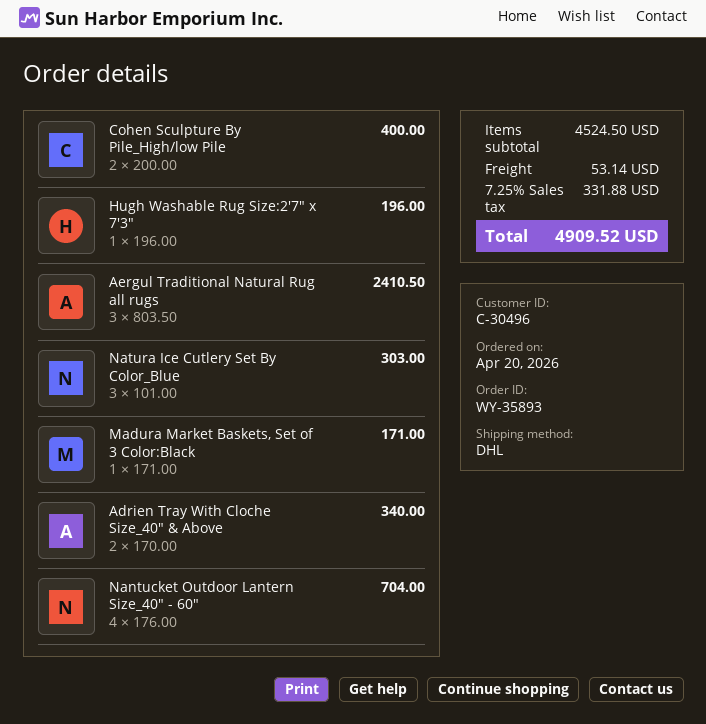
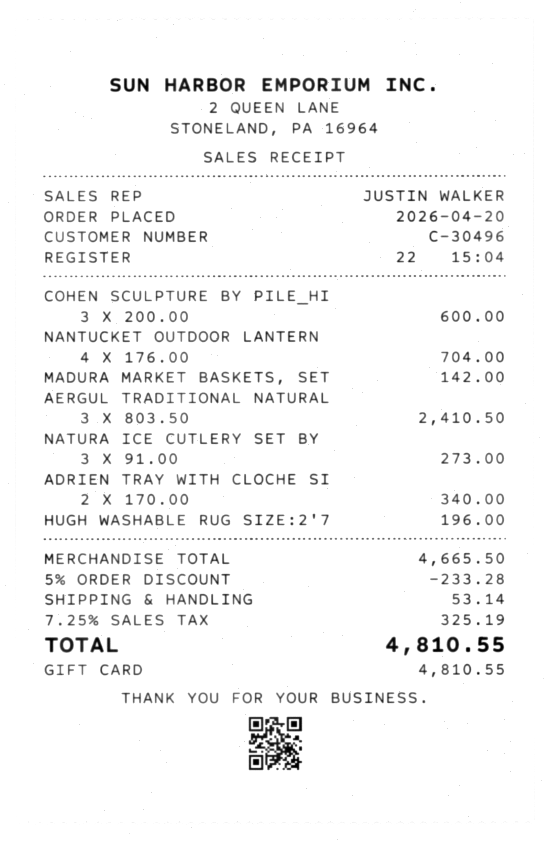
Cohen Sculpture By Pile_High/low Pile: 2 x 200.00 = 400.00 -> 3 x 200.00 = 600.00
Natura Ice Cutlery Set By Color_Blue: 3 x 101.00 = 303.00 -> 3 x 91.00 = 273.00
Madura Market Baskets, Set of 3 Color:Black: 1 x 171.00 = 171.00 -> 1 x 142.00 = 142.00
subtotal: 4524.50 -> 4665.50
discount: none -> 5% = 233.28
tax: 7.25% = 331.88 -> 7.25% = 325.19
total: 4909.52 -> 4810.55

